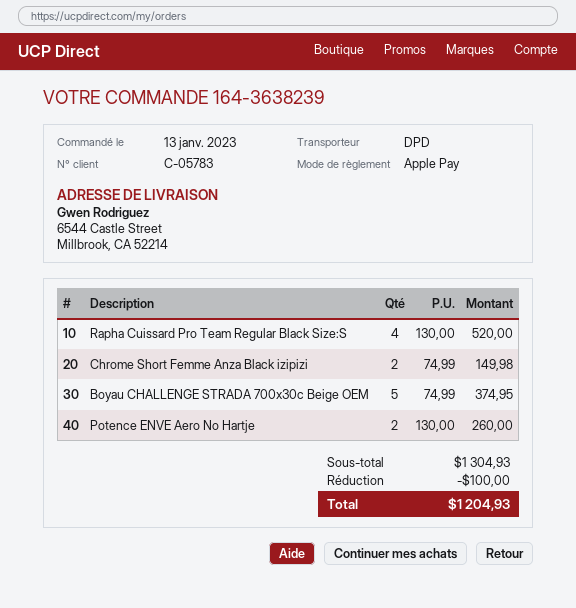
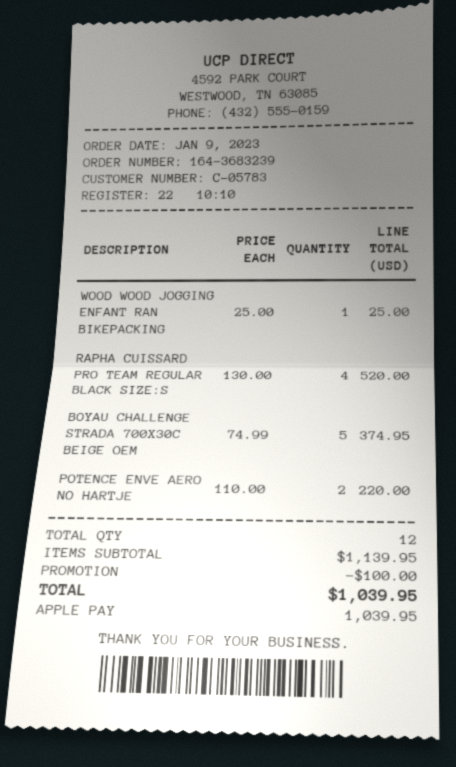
order number: 164-3638239 -> 164-3683239
order date: 2023-01-13 -> 2023-01-09
Chrome Short Femme Anza Black izipizi: 2 x 74.99 = 149.98 -> none
Potence ENVE Aero No Hartje: 2 x 130.00 = 260.00 -> 2 x 110.00 = 220.00
WOOD WOOD JOGGING ENFANT RAN BIKEPACKING: none -> 1 x 25.00 = 25.00
subtotal: 1304.93 -> 1139.95
total: 1204.93 -> 1039.95

